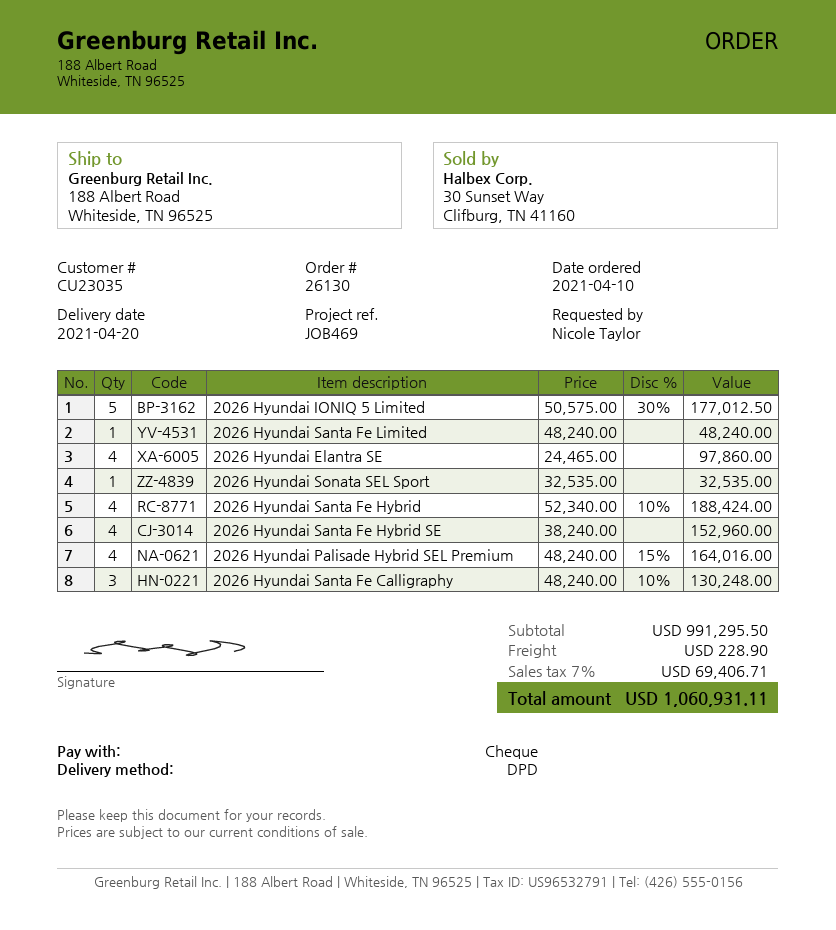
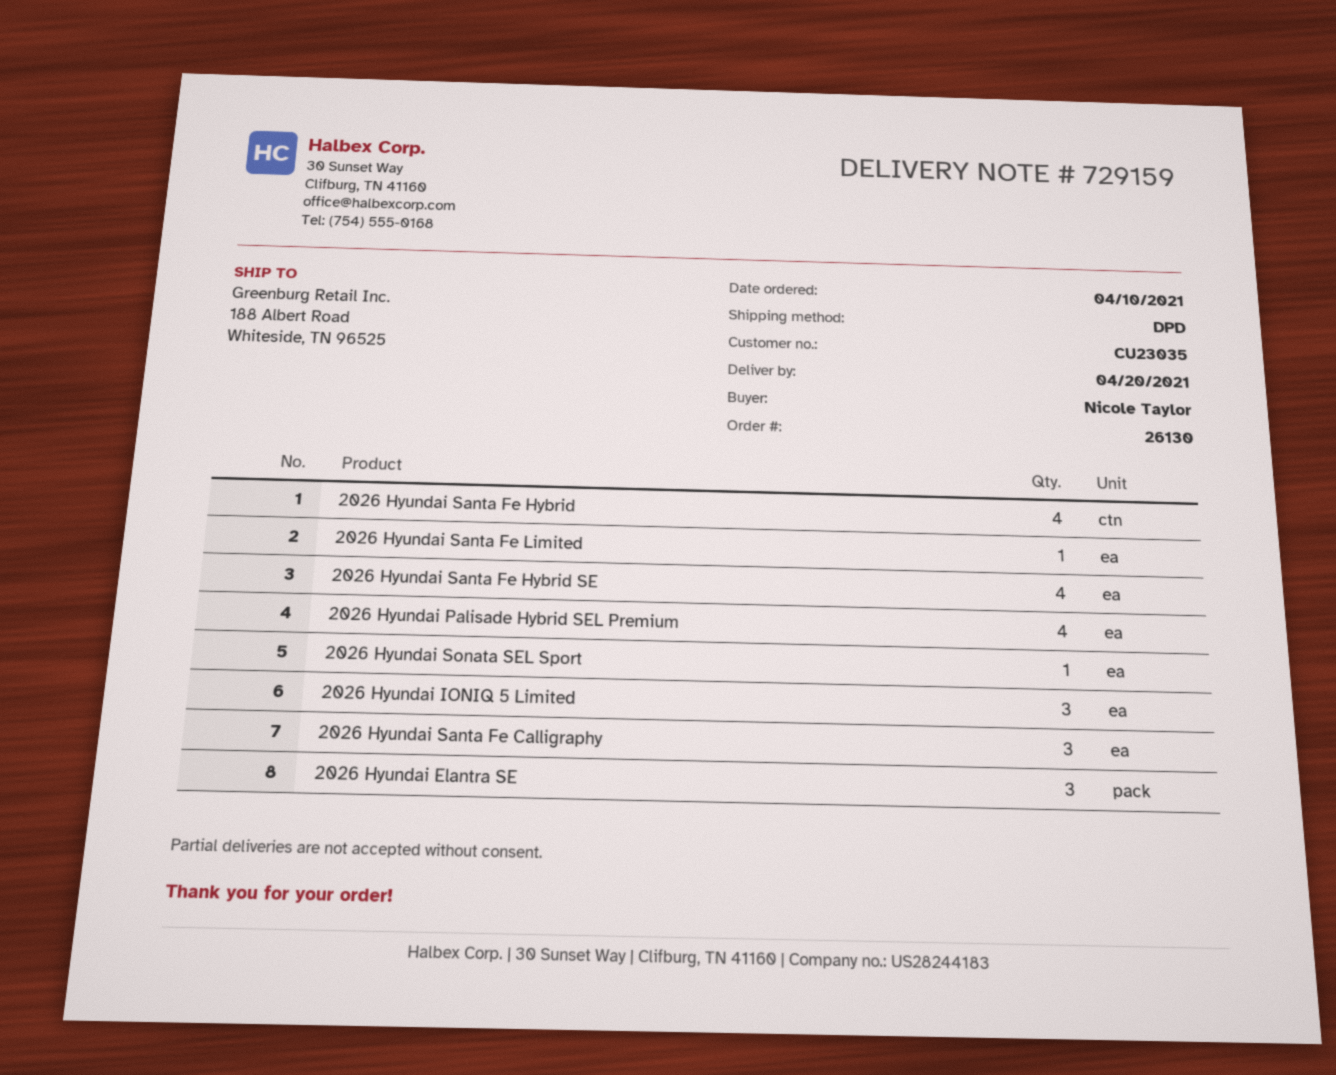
2026 Hyundai IONIQ 5 Limited: 5 -> 3
2026 Hyundai Elantra SE: 4 -> 3

